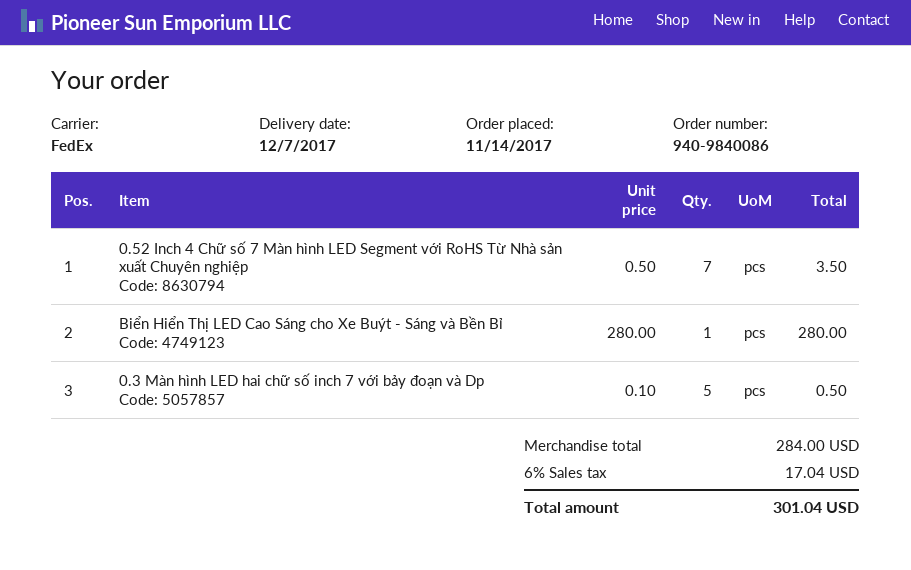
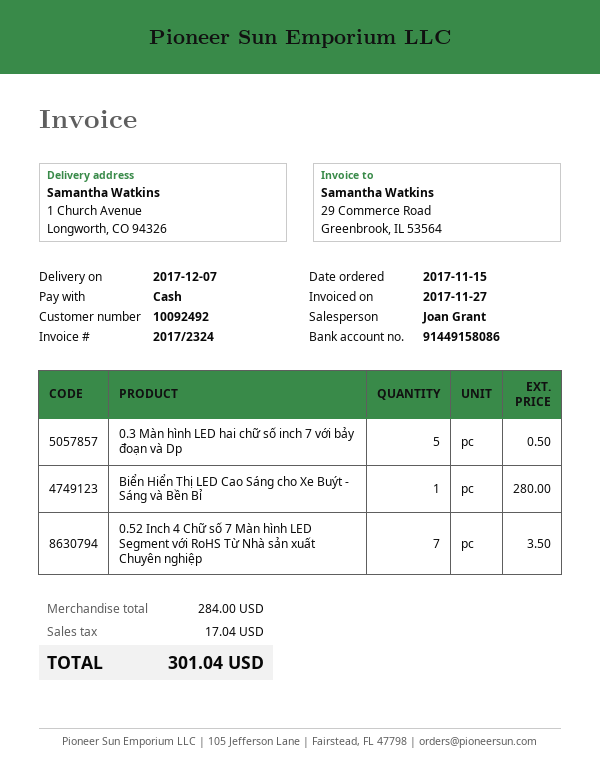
order date: 2017-11-14 -> 2017-11-15

